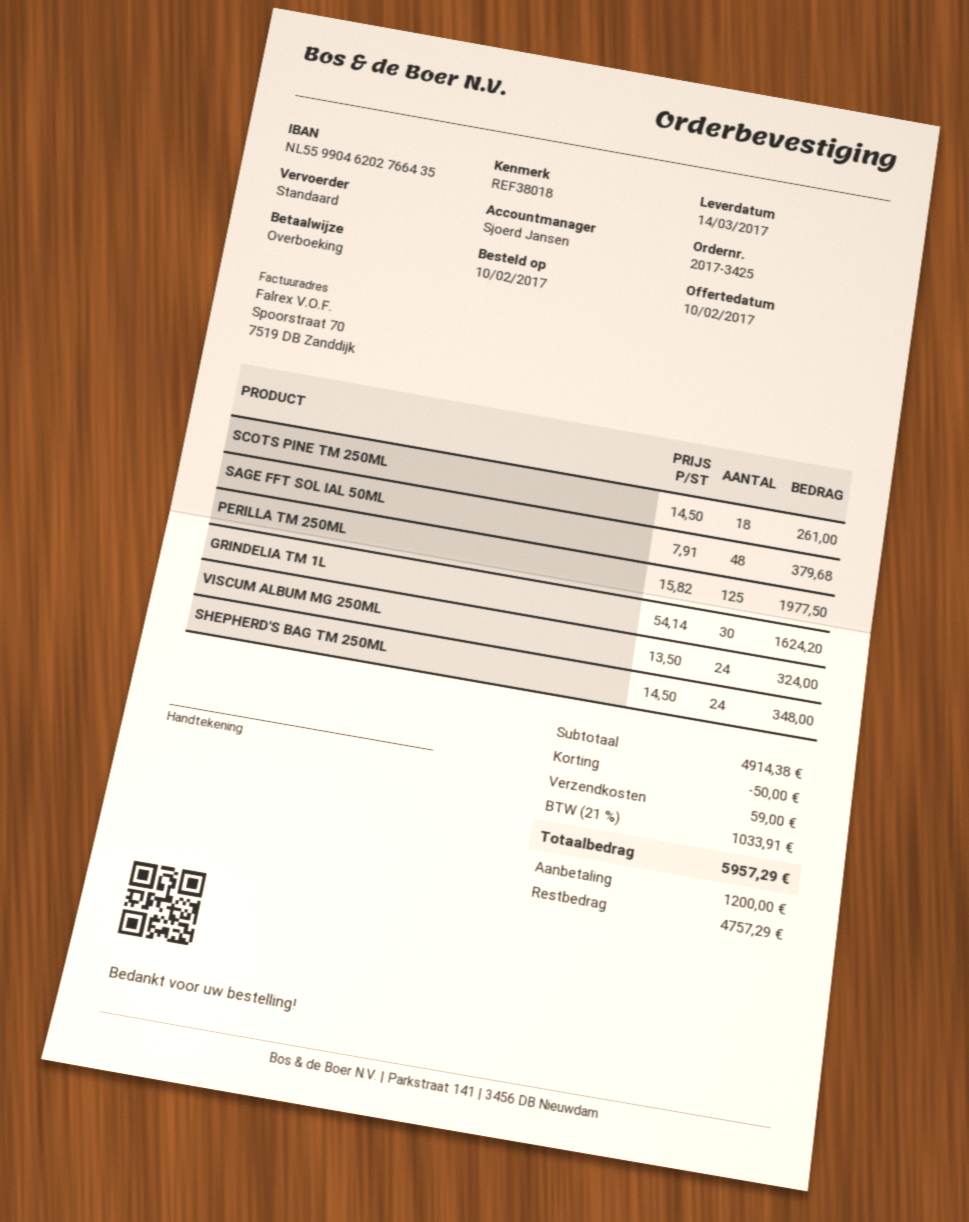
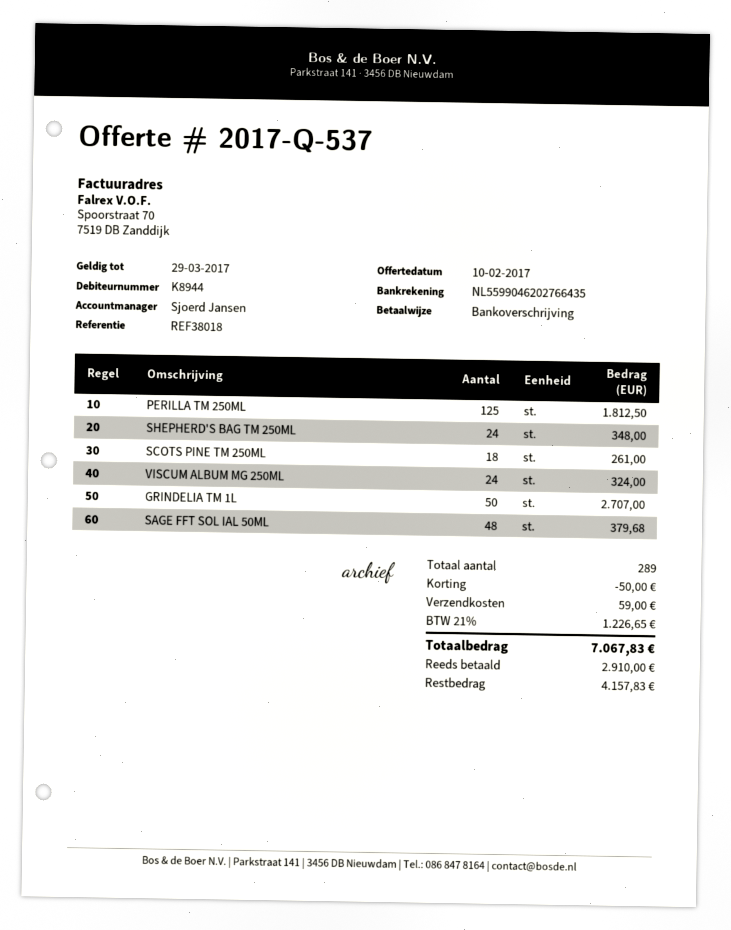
PERILLA TM 250ML: 125 for 1977.50 -> 125 for 1812.50
GRINDELIA TM 1L: 30 for 1624.20 -> 50 for 2707.00
tax: 21% = 1033.91 -> 21% = 1226.65
total: 5957.29 -> 7067.83
deposit: 1200.00 -> 2910.00
balance: 4757.29 -> 4157.83

